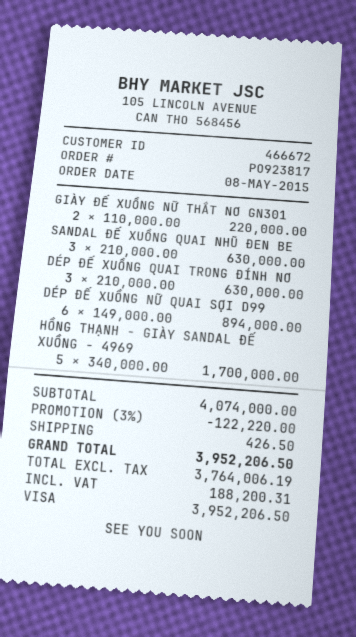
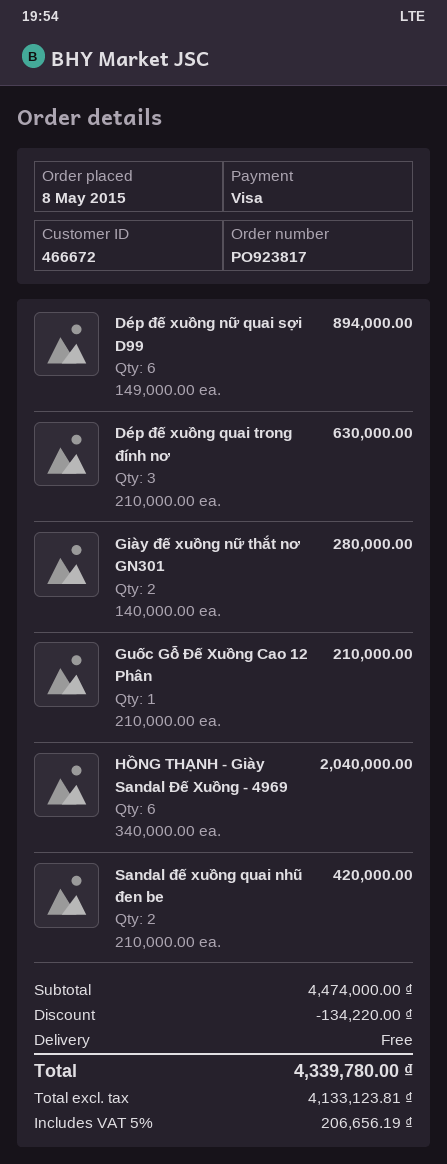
GIÀY ĐẾ XUỒNG NỮ THẮT NƠ GN301: 2 x 110000.00 = 220000.00 -> 2 x 140000.00 = 280000.00
SANDAL ĐẾ XUỒNG QUAI NHŨ ĐEN BE: 3 x 210000.00 = 630000.00 -> 2 x 210000.00 = 420000.00
HỒNG THẠNH - GIÀY SANDAL ĐẾ XUỒNG - 4969: 5 x 340000.00 = 1700000.00 -> 6 x 340000.00 = 2040000.00
Guốc Gỗ Đế Xuồng Cao 12 Phân: none -> 1 x 210000.00 = 210000.00
subtotal: 4074000.00 -> 4474000.00
discount: 122220.00 -> 134220.00
shipping: 426.50 -> 0.00
net: 3764006.19 -> 4133123.81
tax: 188200.31 -> 206656.19
total: 3952206.50 -> 4339780.00

